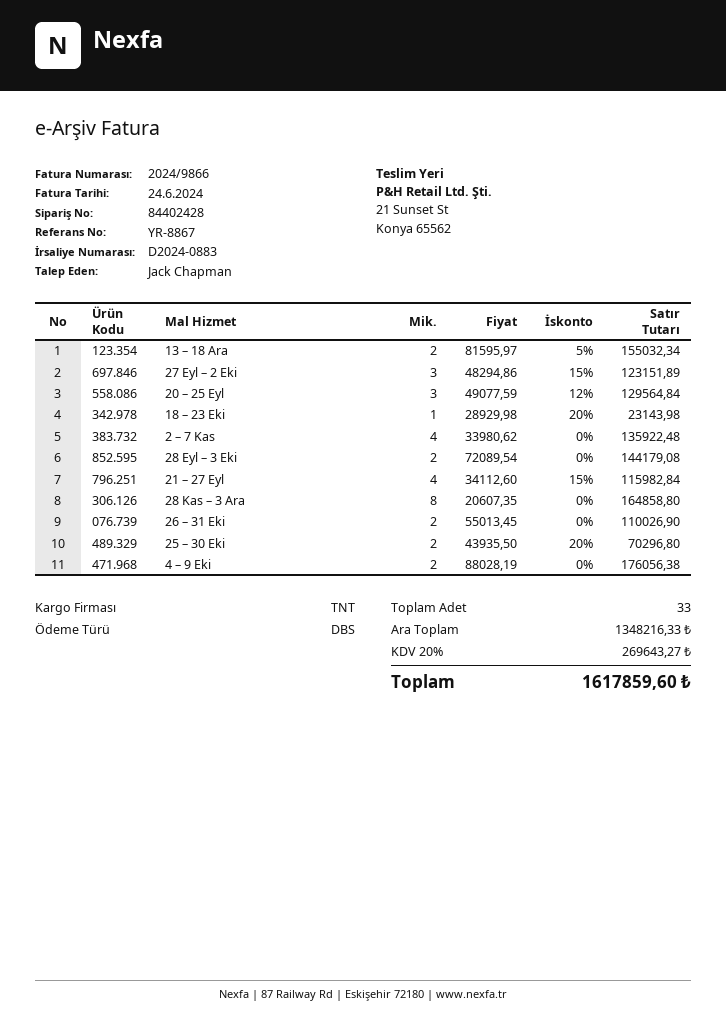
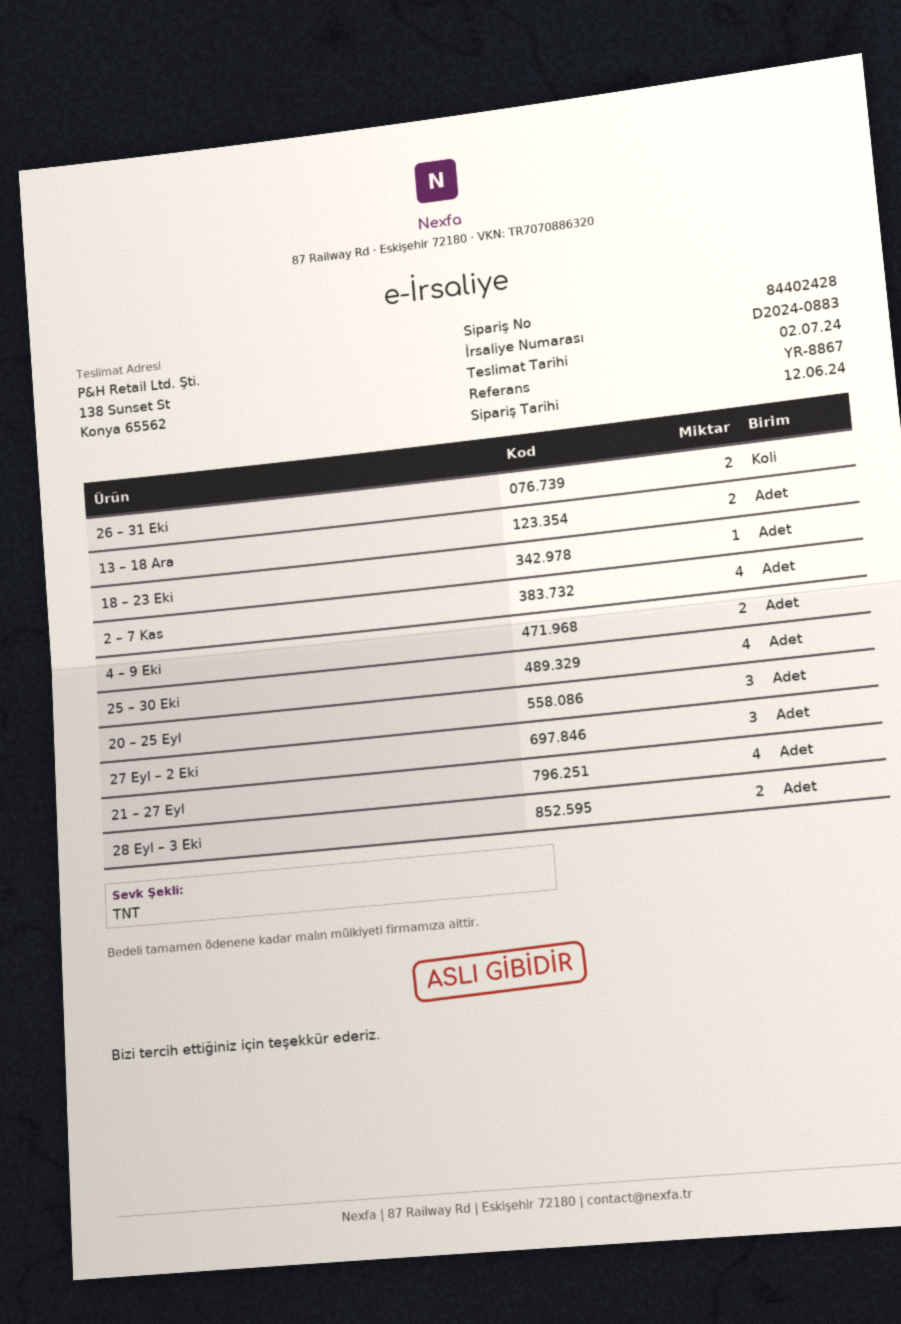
ship to: 21 Sunset St, Konya 65562 -> 138 Sunset St, Konya 65562
28 Kas – 3 Ara: 8 -> none
25 – 30 Eki: 2 -> 4

